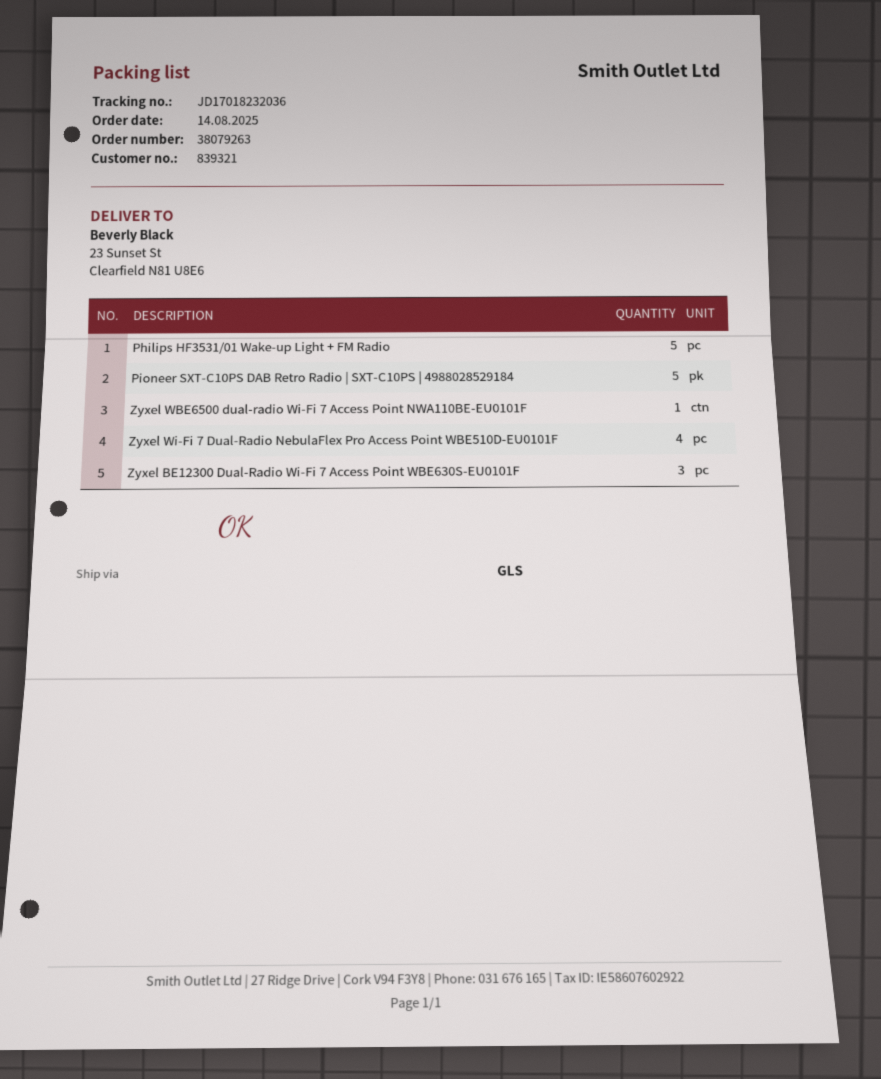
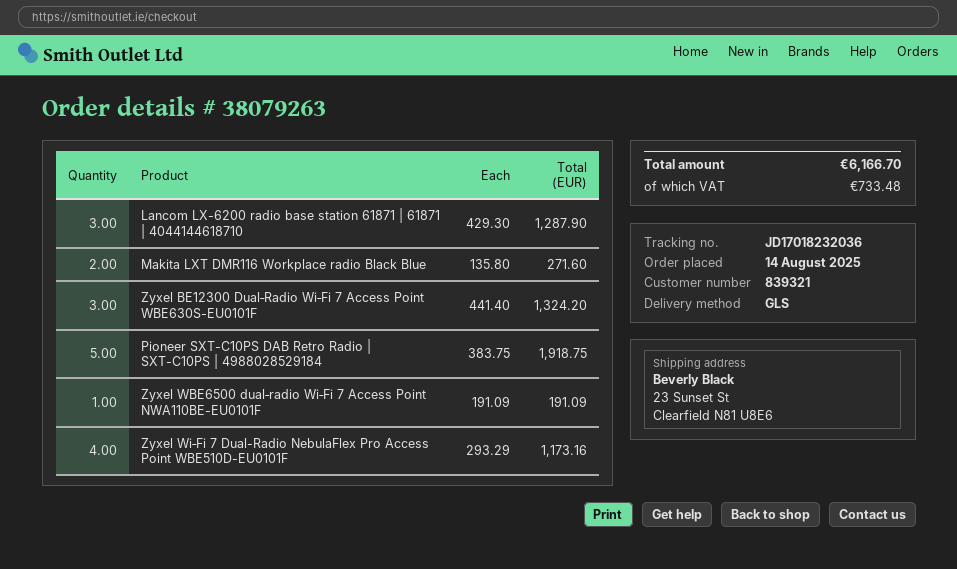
Philips HF3531/01 Wake-up Light + FM Radio: 5 -> none
Lancom LX-6200 radio base station 61871 | 61871 | 4044144618710: none -> 3
Makita LXT DMR116 Workplace radio Black Blue: none -> 2

